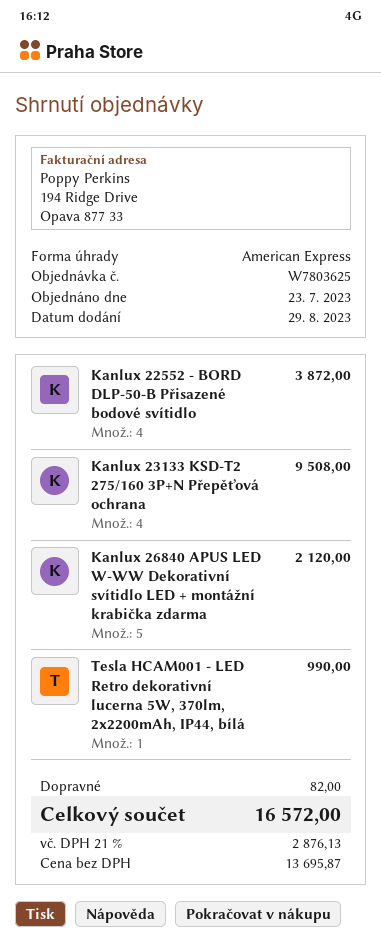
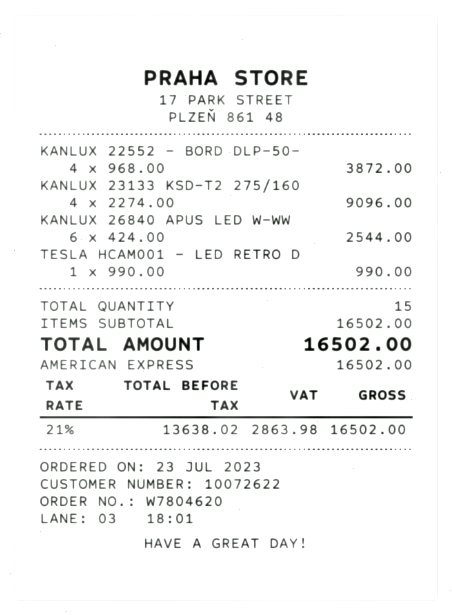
order number: W7803625 -> W7804620
Kanlux 23133 KSD-T2 275/160 3P+N Přepěťová ochrana: 4 for 9508.00 -> 4 for 9096.00
Kanlux 26840 APUS LED W-WW Dekorativní svítidlo LED + montážní krabička zdarma: 5 for 2120.00 -> 6 for 2544.00
shipping: 82.00 -> none
net: 13695.87 -> 13638.02
tax: 21% = 2876.13 -> 21% = 2863.98
total: 16572.00 -> 16502.00

